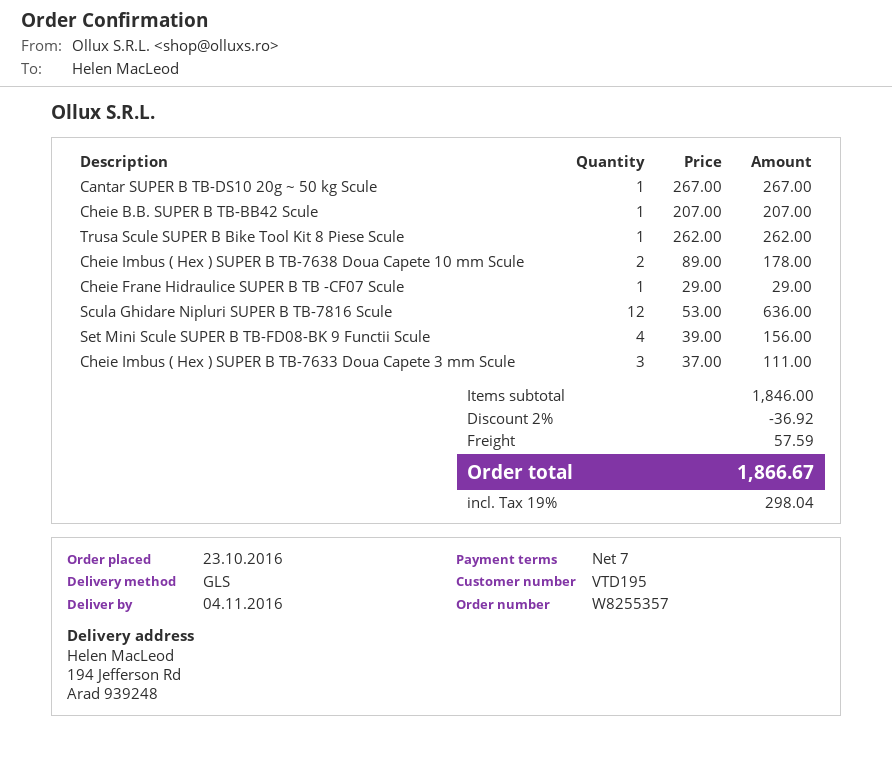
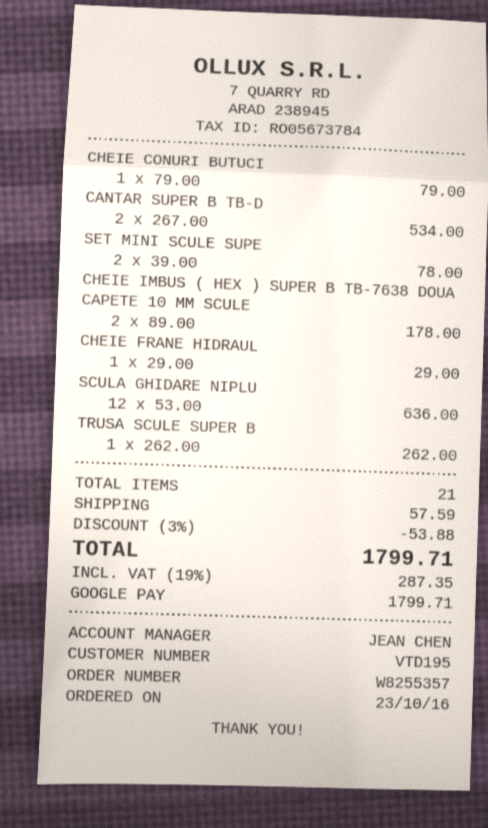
Cantar SUPER B TB-DS10 20g ~ 50 kg Scule: 1 x 267.00 = 267.00 -> 2 x 267.00 = 534.00
Cheie B.B. SUPER B TB-BB42 Scule: 1 x 207.00 = 207.00 -> none
Set Mini Scule SUPER B TB-FD08-BK 9 Functii Scule: 4 x 39.00 = 156.00 -> 2 x 39.00 = 78.00
Cheie Imbus ( Hex ) SUPER B TB-7633 Doua Capete 3 mm Scule: 3 x 37.00 = 111.00 -> none
CHEIE CONURI BUTUCI: none -> 1 x 79.00 = 79.00
discount: 2% = 36.92 -> 3% = 53.88
tax: 19% = 298.04 -> 19% = 287.35
total: 1866.67 -> 1799.71

